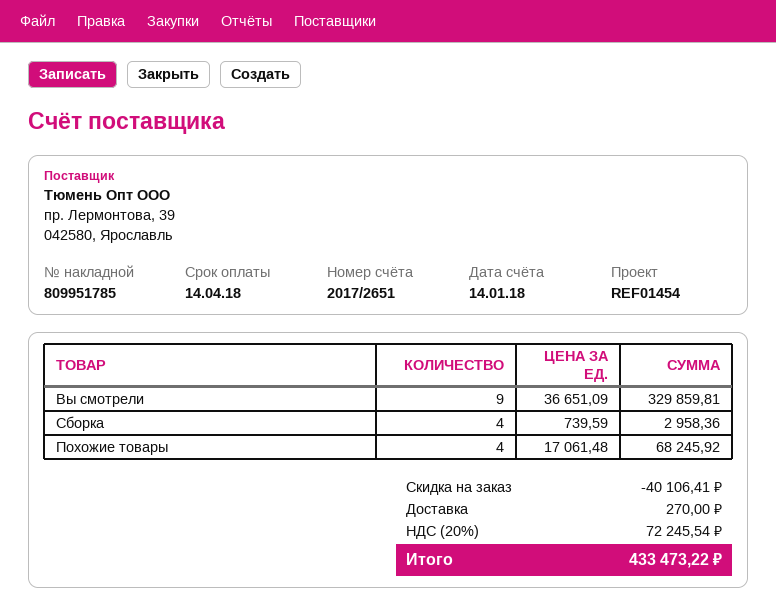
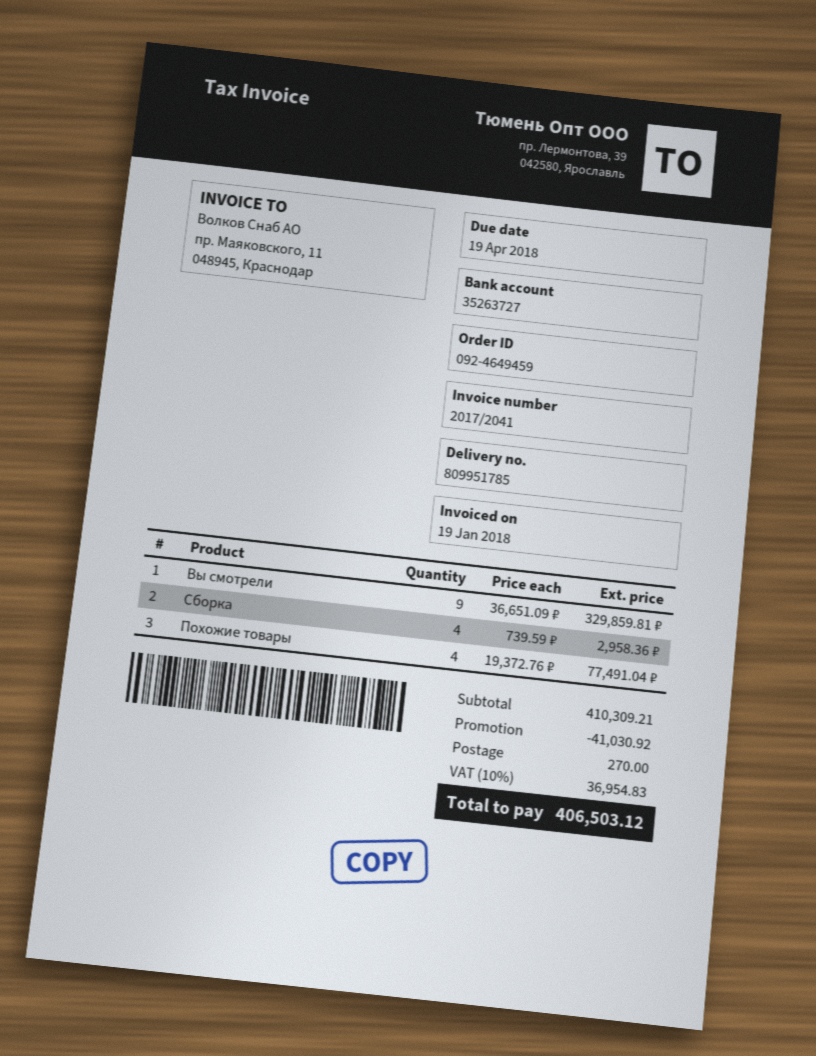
invoice number: 2017/2651 -> 2017/2041
invoice date: 2018-01-14 -> 2018-01-19
due date: 2018-04-14 -> 2018-04-19
Похожие товары: 4 x 17061.48 = 68245.92 -> 4 x 19372.76 = 77491.04
discount: 40106.41 -> 41030.92
tax: 20% = 72245.54 -> 10% = 36954.83
total: 433473.22 -> 406503.12

